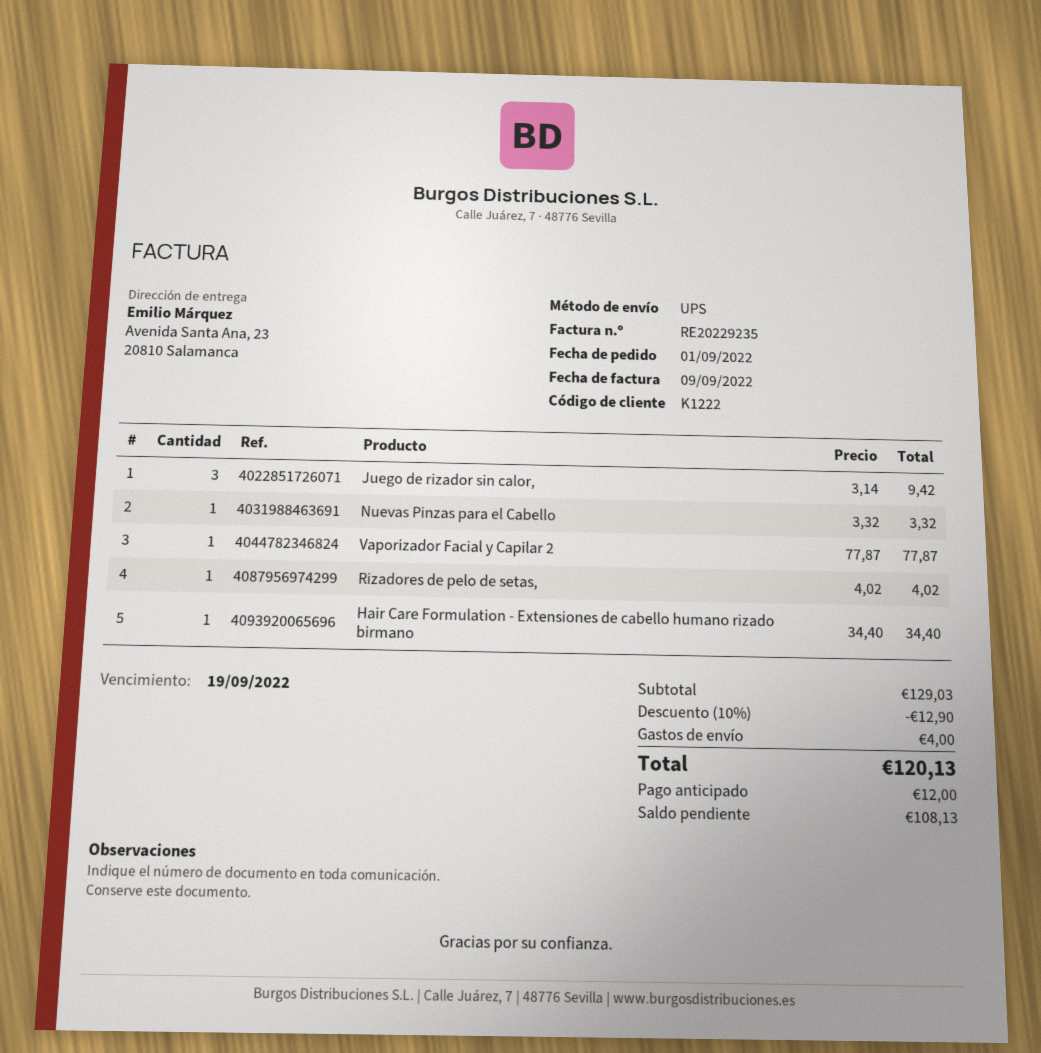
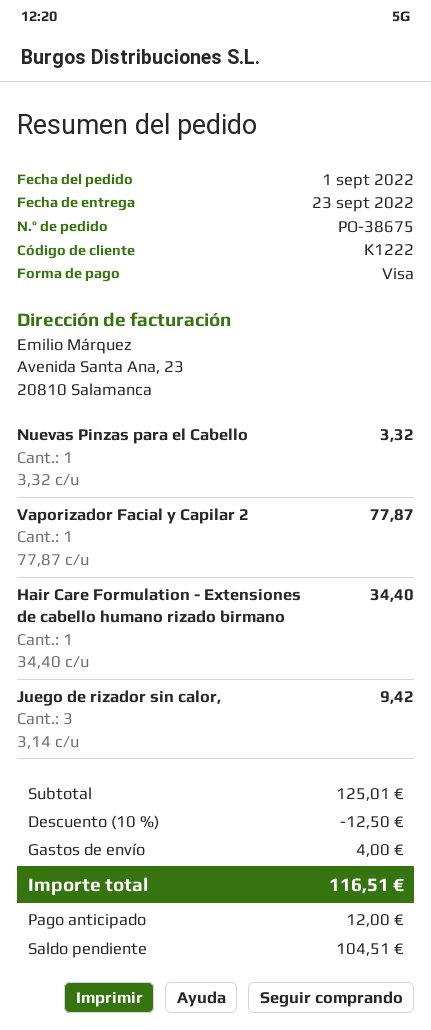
Rizadores de pelo de setas,: 1 x 4.02 = 4.02 -> none
subtotal: 129.03 -> 125.01
discount: 10% = 12.90 -> 10% = 12.50
total: 120.13 -> 116.51
balance: 108.13 -> 104.51

